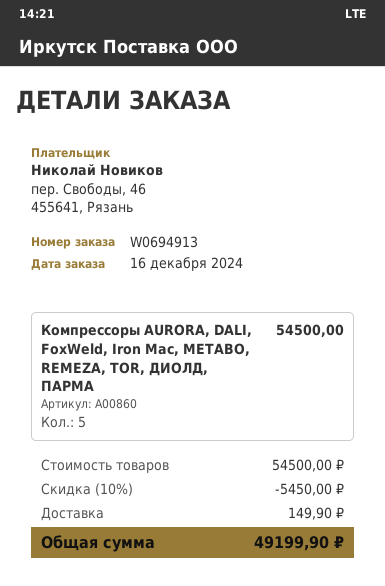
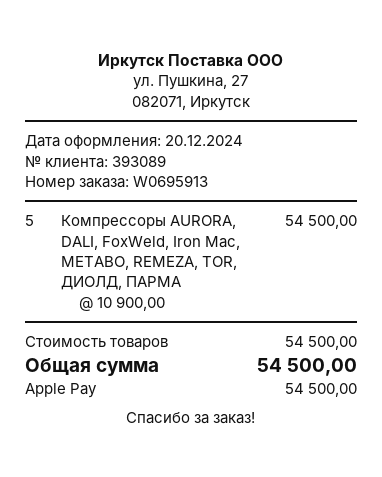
order number: W0694913 -> W0695913
order date: 2024-12-16 -> 2024-12-20
discount: 10% = 5450.00 -> none
shipping: 149.90 -> none
total: 49199.90 -> 54500.00

